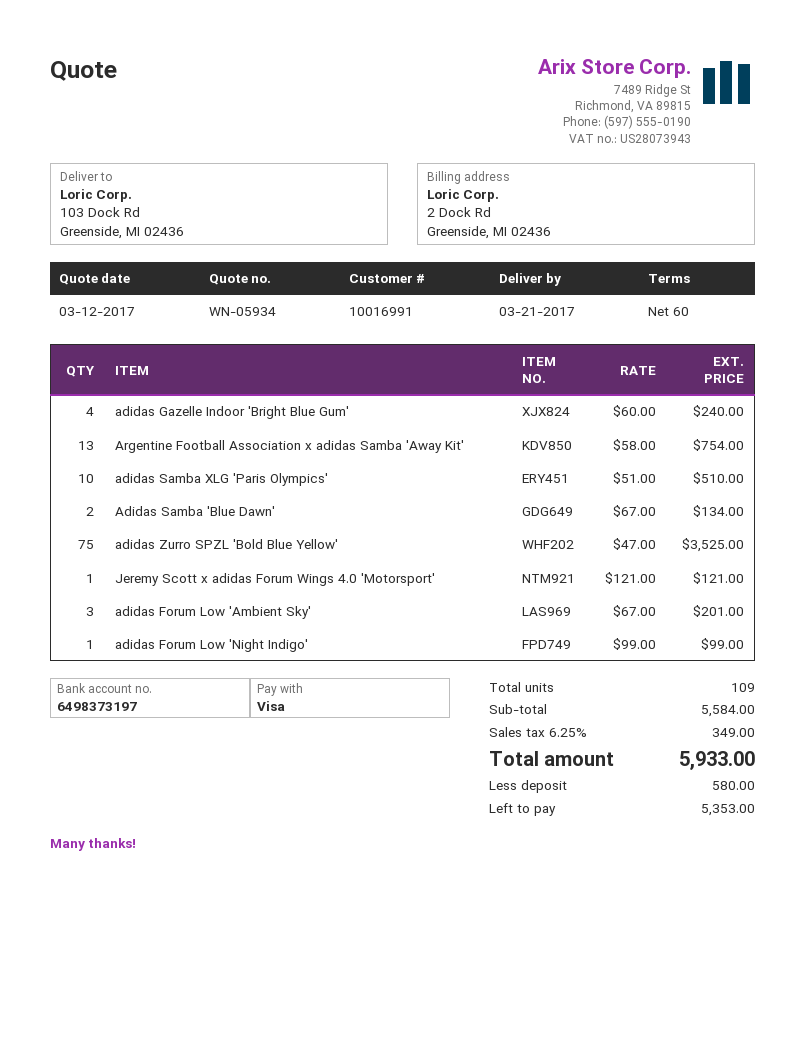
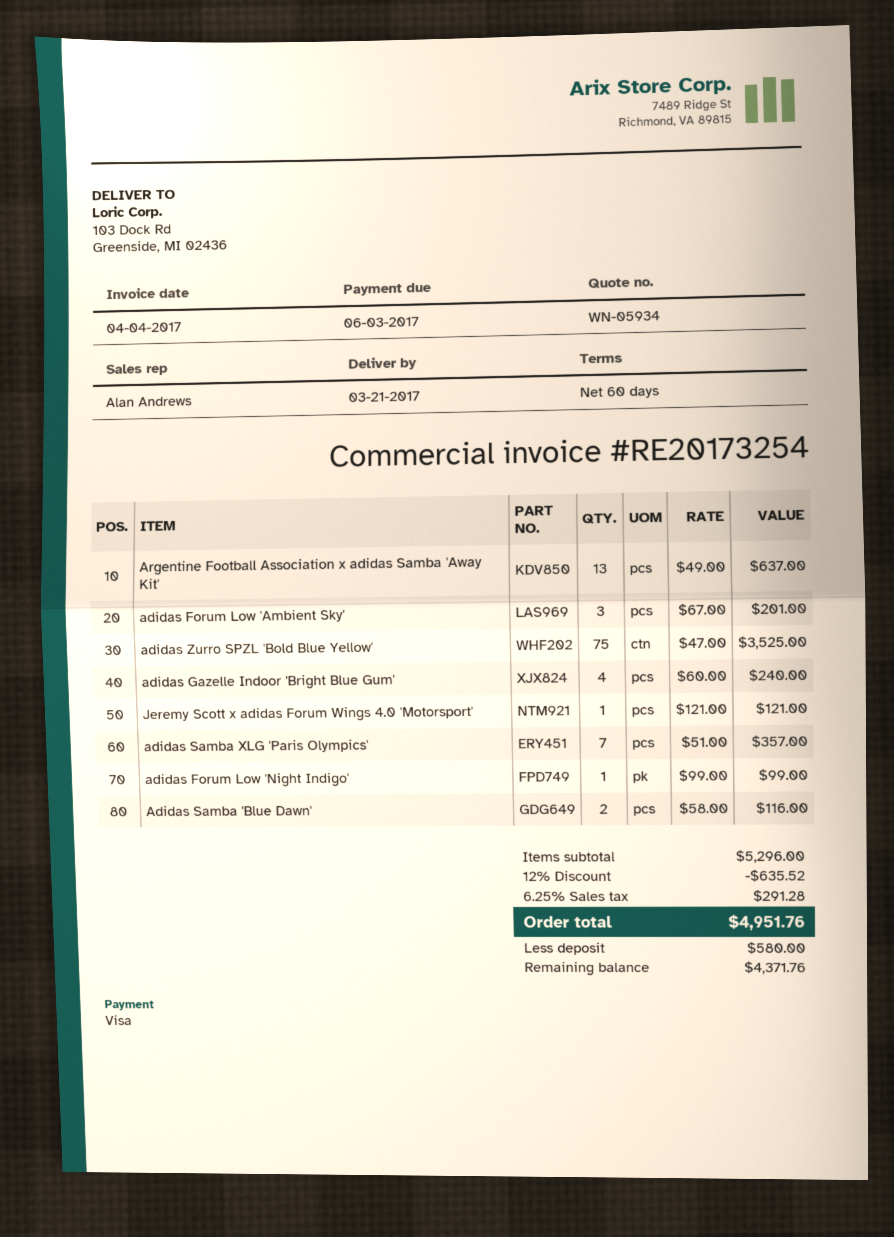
Argentine Football Association x adidas Samba 'Away Kit': 13 x 58.00 = 754.00 -> 13 x 49.00 = 637.00
adidas Samba XLG 'Paris Olympics': 10 x 51.00 = 510.00 -> 7 x 51.00 = 357.00
Adidas Samba 'Blue Dawn': 2 x 67.00 = 134.00 -> 2 x 58.00 = 116.00
subtotal: 5584.00 -> 5296.00
discount: none -> 12% = 635.52
tax: 6.25% = 349.00 -> 6.25% = 291.28
total: 5933.00 -> 4951.76
balance: 5353.00 -> 4371.76

